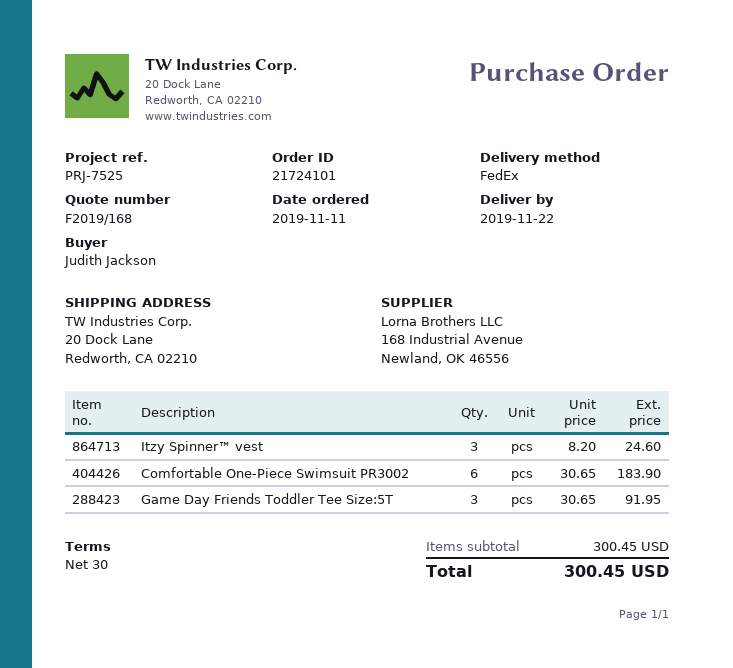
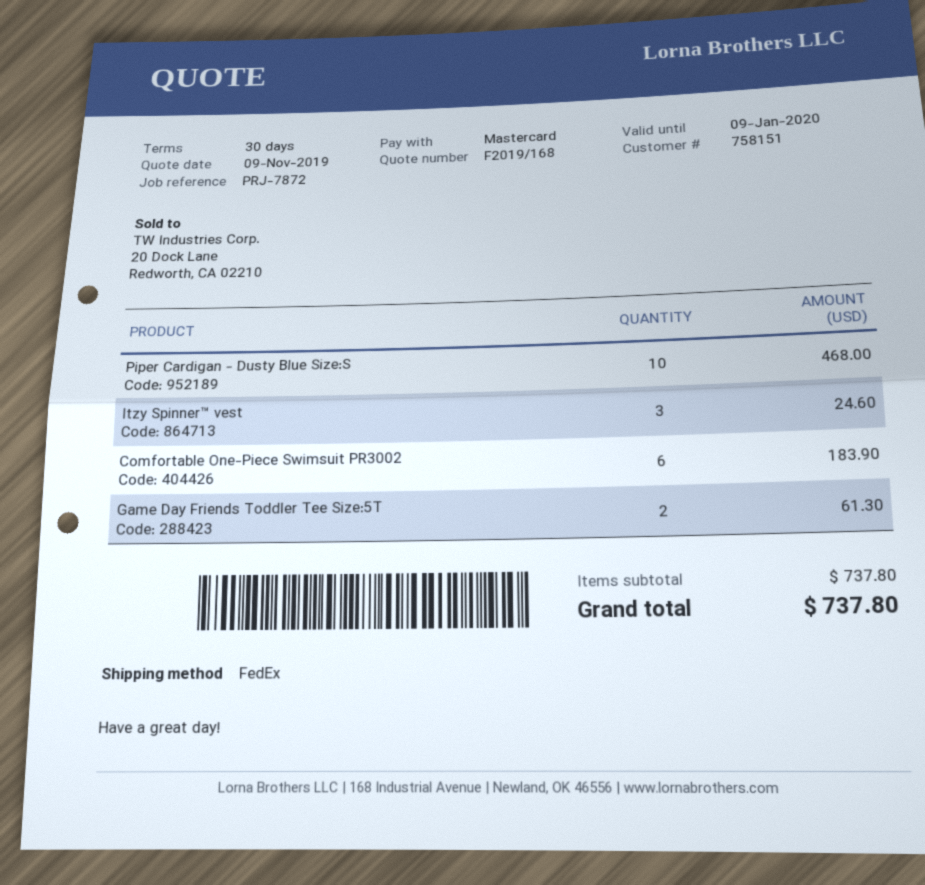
reference: PRJ-7525 -> PRJ-7872
Game Day Friends Toddler Tee Size:5T: 3 for 91.95 -> 2 for 61.30
Piper Cardigan - Dusty Blue Size:S: none -> 10 for 468.00
subtotal: 300.45 -> 737.80
total: 300.45 -> 737.80

